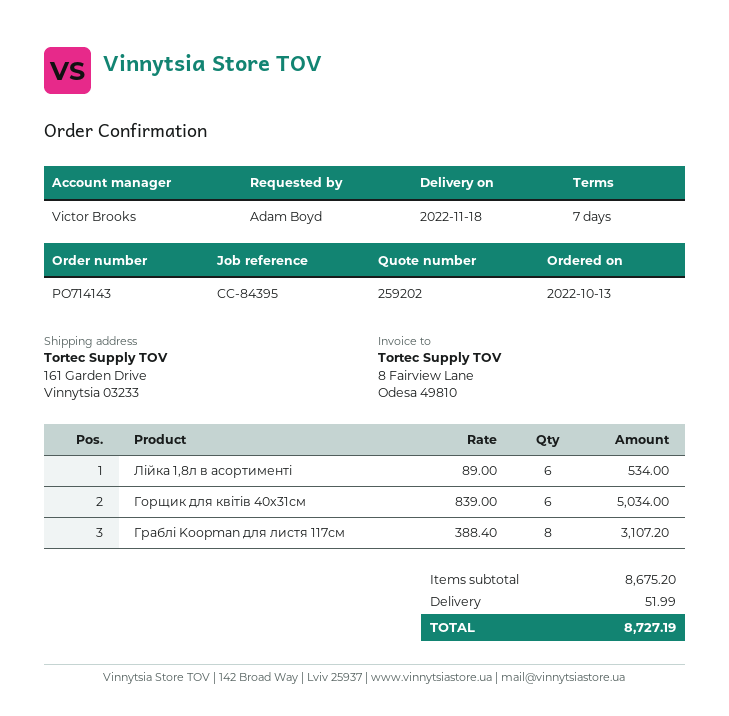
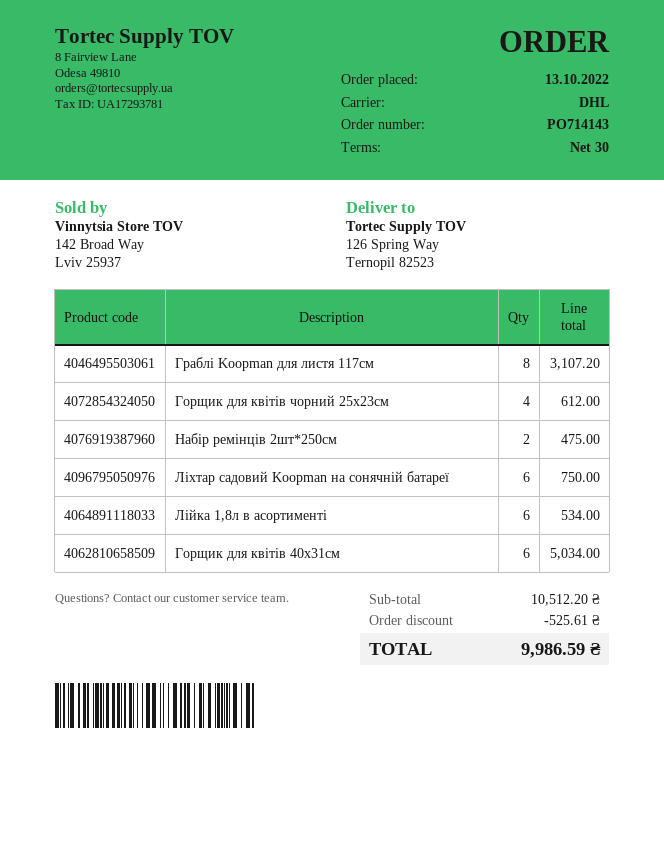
payment terms: 7 days -> 30 days
ship to: 161 Garden Drive, Vinnytsia 03233 -> 126 Spring Way, Ternopil 82523
Горщик для квітів чорний 25х23см: none -> 4 for 612.00
Набір ремінців 2шт*250см: none -> 2 for 475.00
Ліхтар садовий Koopman на сонячній батареї: none -> 6 for 750.00
subtotal: 8675.20 -> 10512.20
discount: none -> 525.61
shipping: 51.99 -> none
total: 8727.19 -> 9986.59

